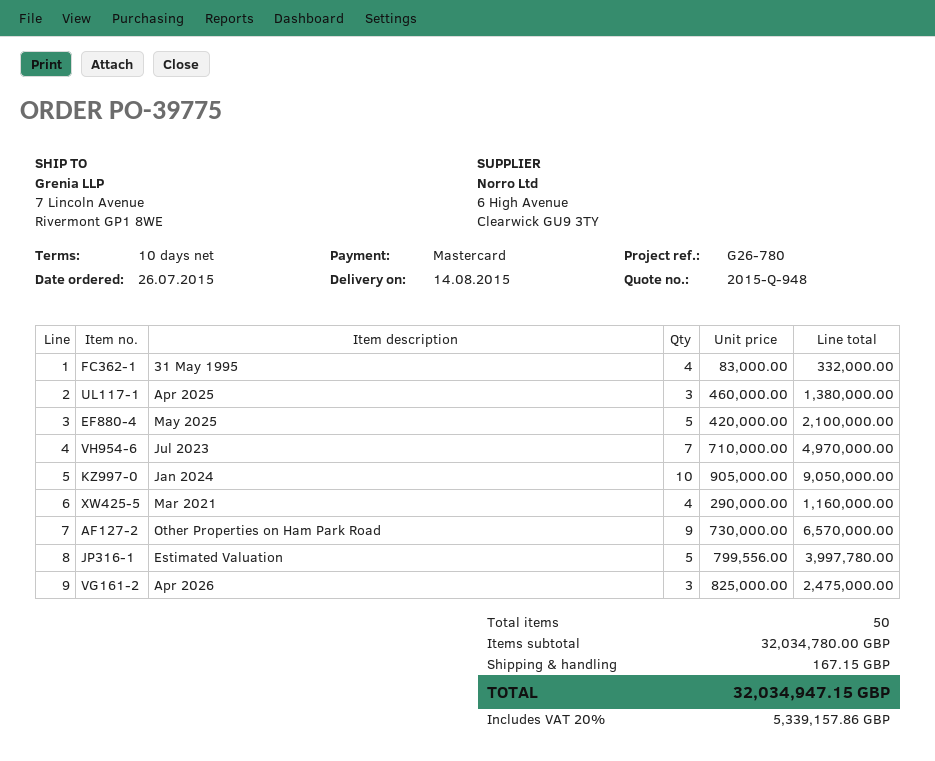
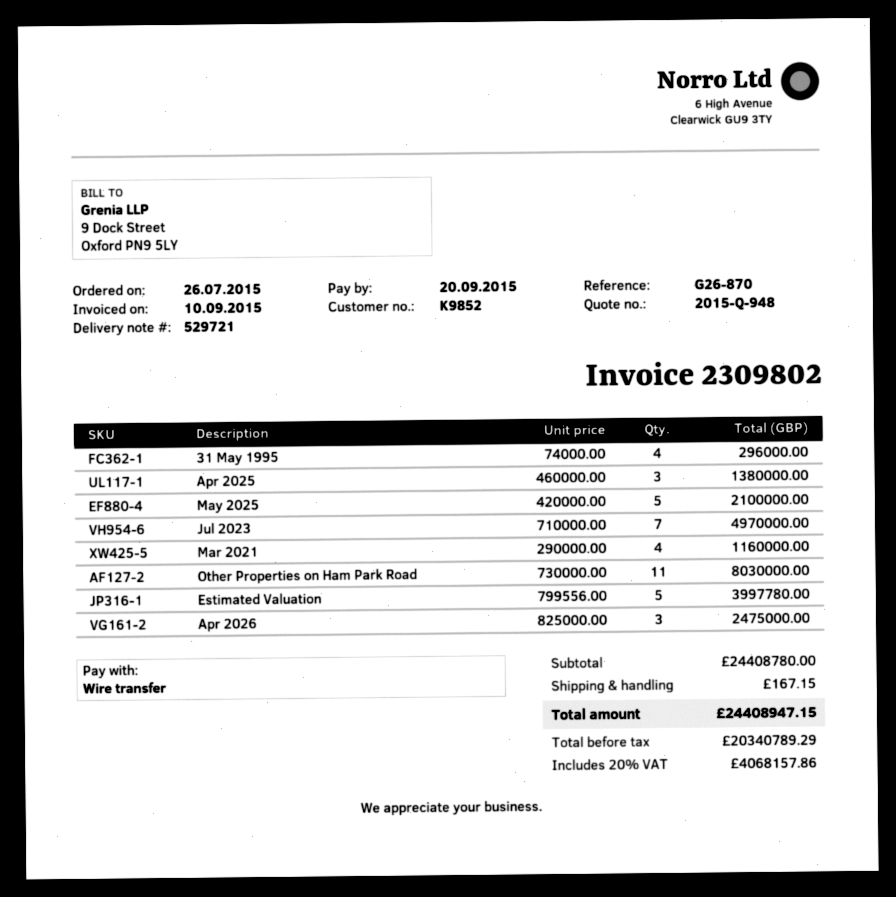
reference: G26-780 -> G26-870
payment method: Mastercard -> bank transfer
31 May 1995: 4 x 83000.00 = 332000.00 -> 4 x 74000.00 = 296000.00
Jan 2024: 10 x 905000.00 = 9050000.00 -> none
Other Properties on Ham Park Road: 9 x 730000.00 = 6570000.00 -> 11 x 730000.00 = 8030000.00
subtotal: 32034780.00 -> 24408780.00
tax: 20% = 5339157.86 -> 20% = 4068157.86
total: 32034947.15 -> 24408947.15

